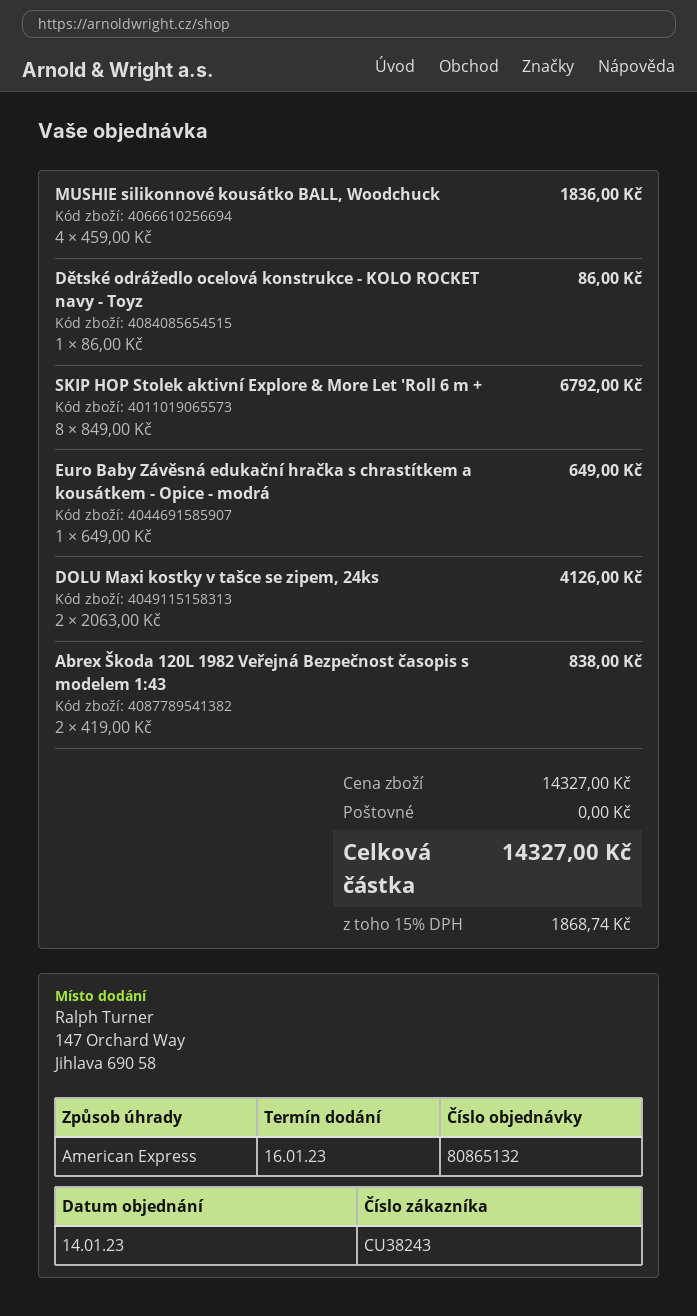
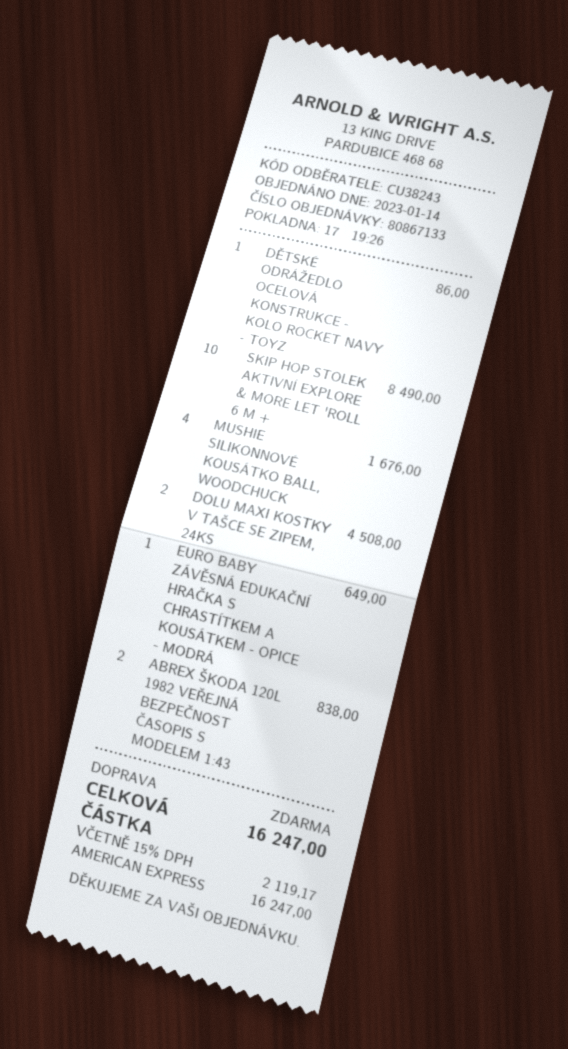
order number: 80865132 -> 80867133
MUSHIE silikonnové kousátko BALL, Woodchuck: 4 for 1836.00 -> 4 for 1676.00
SKIP HOP Stolek aktivní Explore & More Let 'Roll 6 m +: 8 for 6792.00 -> 10 for 8490.00
DOLU Maxi kostky v tašce se zipem, 24ks: 2 for 4126.00 -> 2 for 4508.00
tax: 15% = 1868.74 -> 15% = 2119.17
total: 14327.00 -> 16247.00

